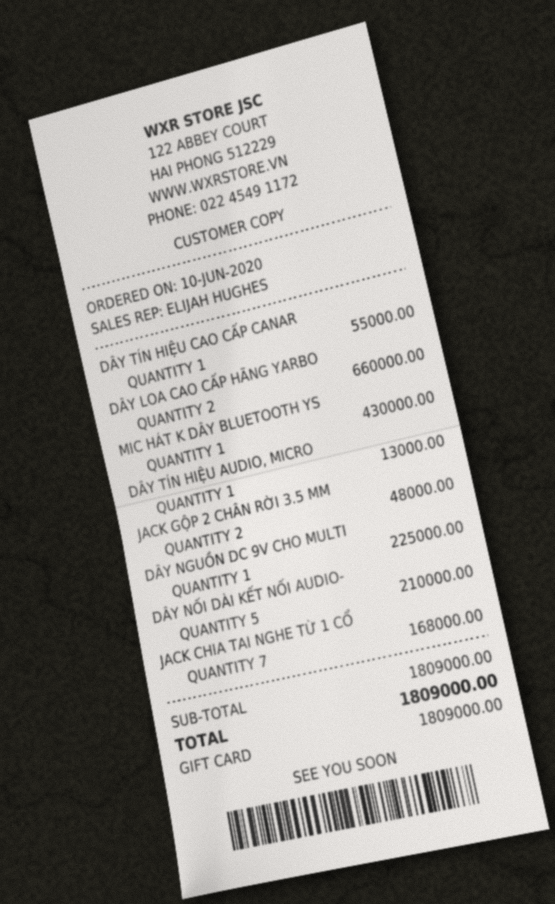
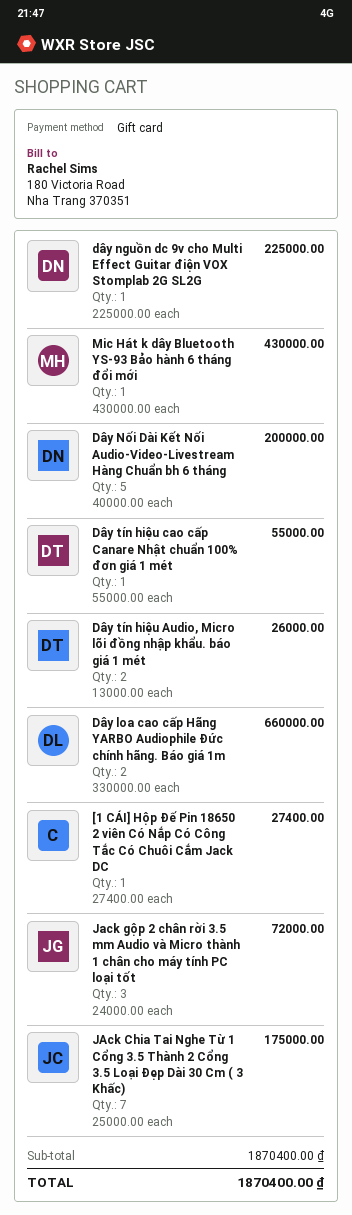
DÂY TÍN HIỆU AUDIO, MICRO: 1 for 13000.00 -> 2 for 26000.00
JACK GỘP 2 CHÂN RỜI 3.5 MM: 2 for 48000.00 -> 3 for 72000.00
DÂY NỐI DÀI KẾT NỐI AUDIO-: 5 for 210000.00 -> 5 for 200000.00
JACK CHIA TAI NGHE TỪ 1 CỔ: 7 for 168000.00 -> 7 for 175000.00
[1 CÁI] Hộp Đế Pin 18650 2 viên Có Nắp Có Công Tắc Có Chuôi Cắm Jack DC: none -> 1 for 27400.00
subtotal: 1809000.00 -> 1870400.00
total: 1809000.00 -> 1870400.00

